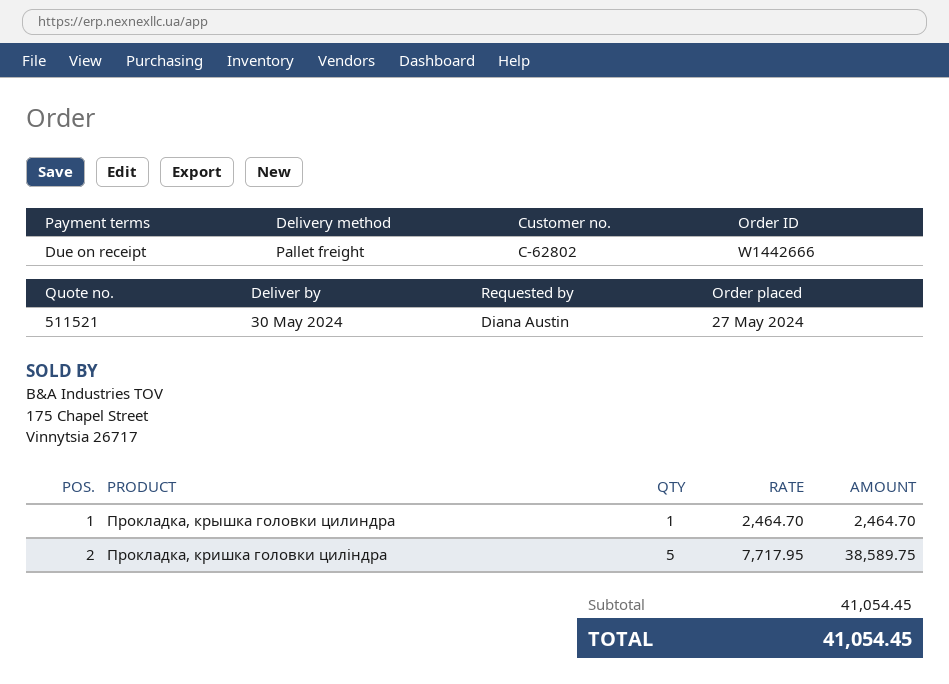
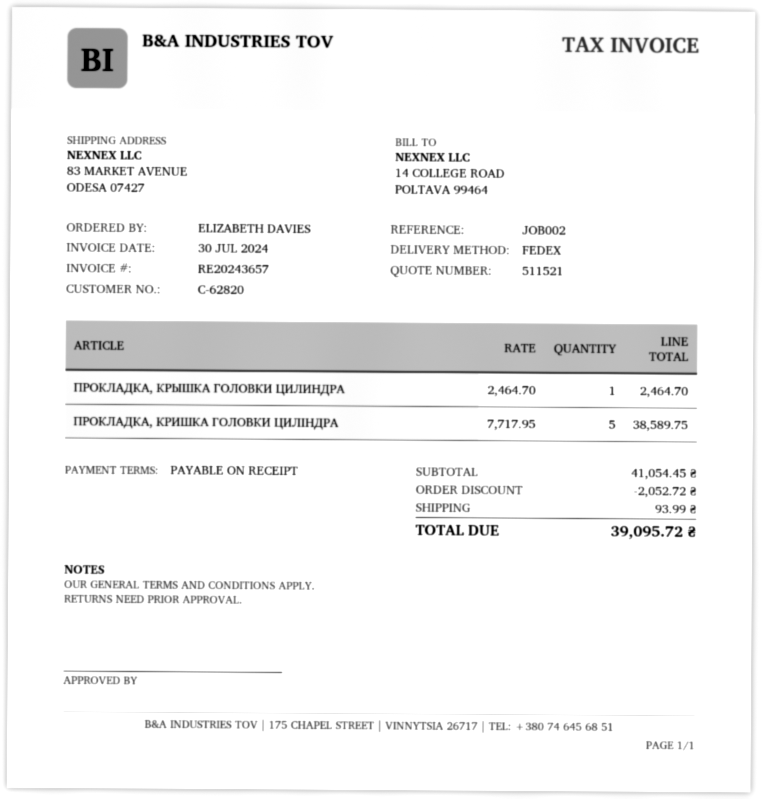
customer number: C-62802 -> C-62820
ordered by: Diana Austin -> ELIZABETH DAVIES
shipping method: pallet freight -> FedEx
discount: none -> 2052.72
shipping: none -> 93.99
total: 41054.45 -> 39095.72

